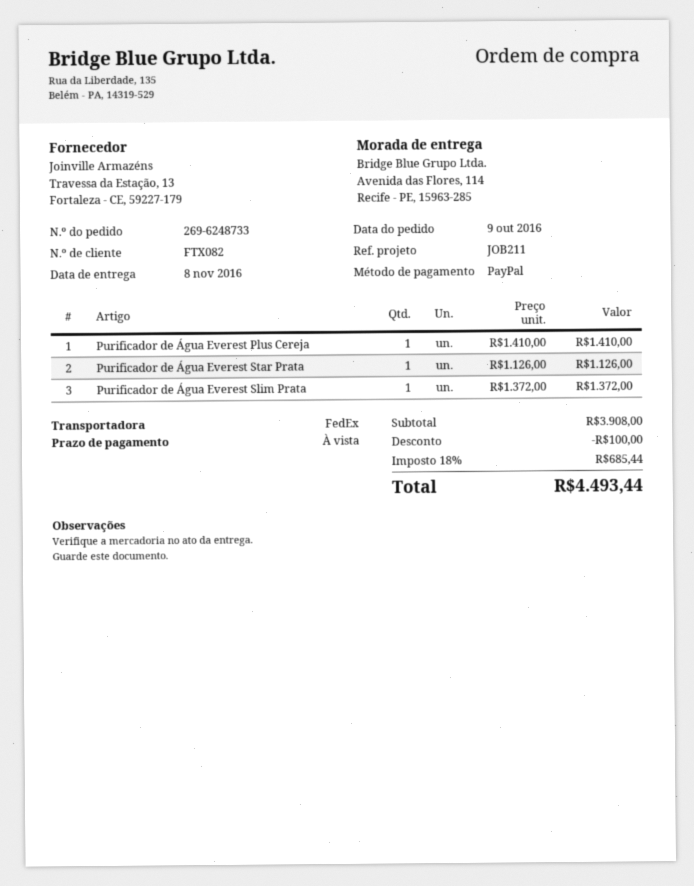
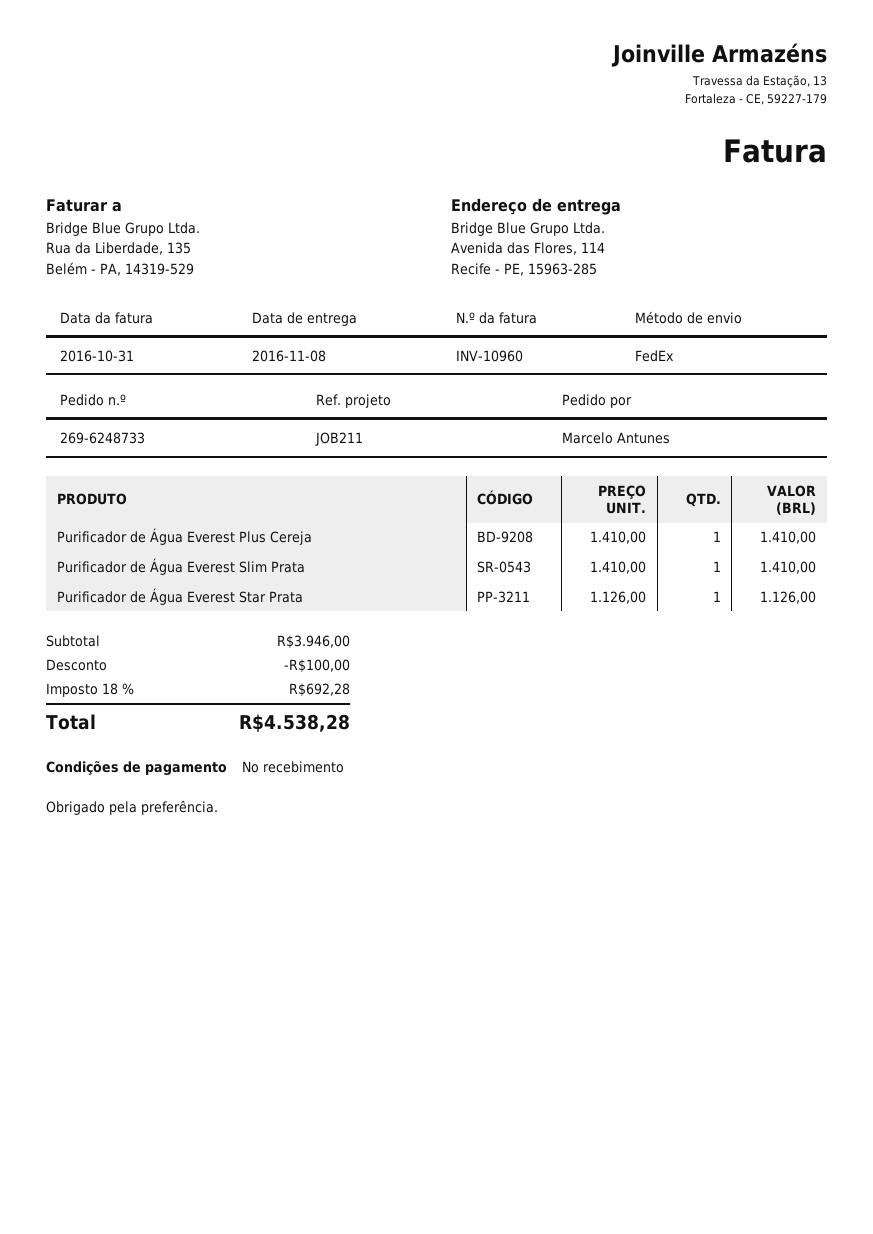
Purificador de Água Everest Slim Prata: 1 x 1372.00 = 1372.00 -> 1 x 1410.00 = 1410.00
subtotal: 3908.00 -> 3946.00
tax: 18% = 685.44 -> 18% = 692.28
total: 4493.44 -> 4538.28

